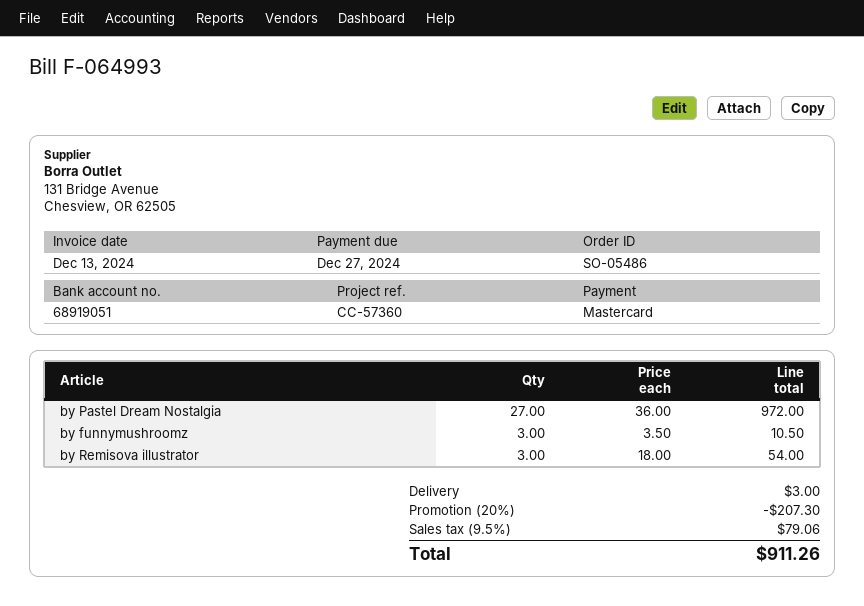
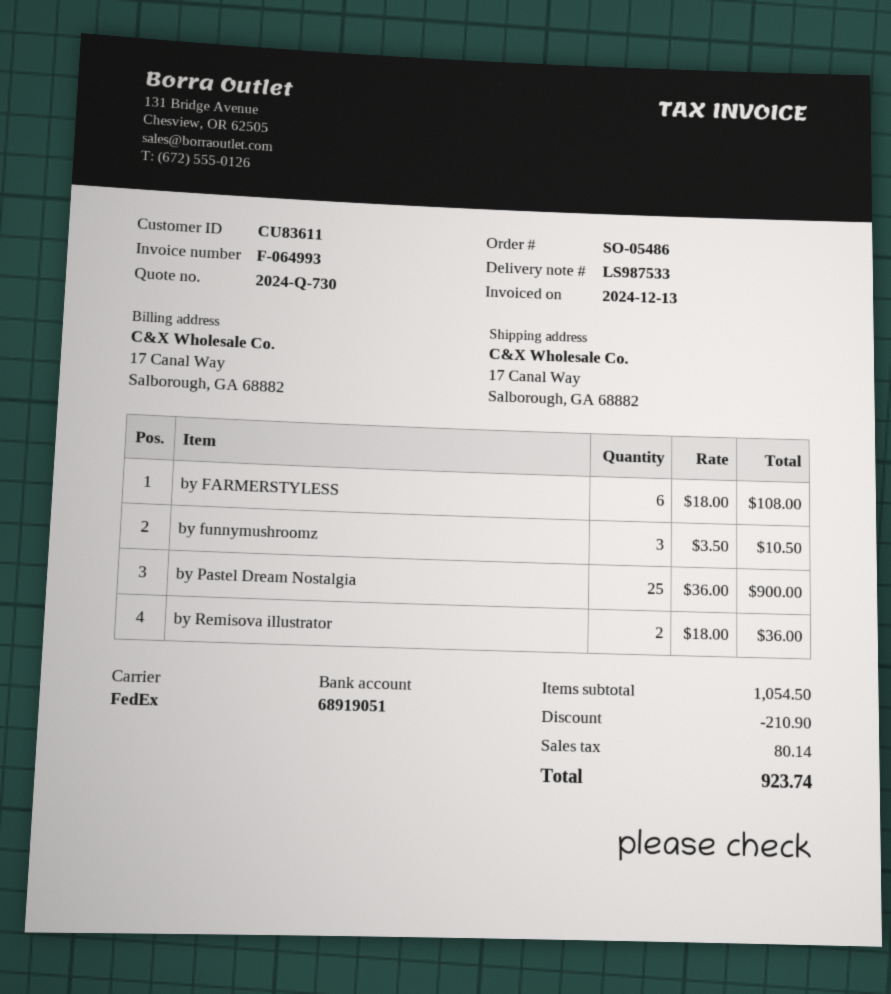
by Pastel Dream Nostalgia: 27 x 36.00 = 972.00 -> 25 x 36.00 = 900.00
by Remisova illustrator: 3 x 18.00 = 54.00 -> 2 x 18.00 = 36.00
by FARMERSTYLESS: none -> 6 x 18.00 = 108.00
discount: 207.30 -> 210.90
shipping: 3.00 -> none
tax: 79.06 -> 80.14
total: 911.26 -> 923.74

